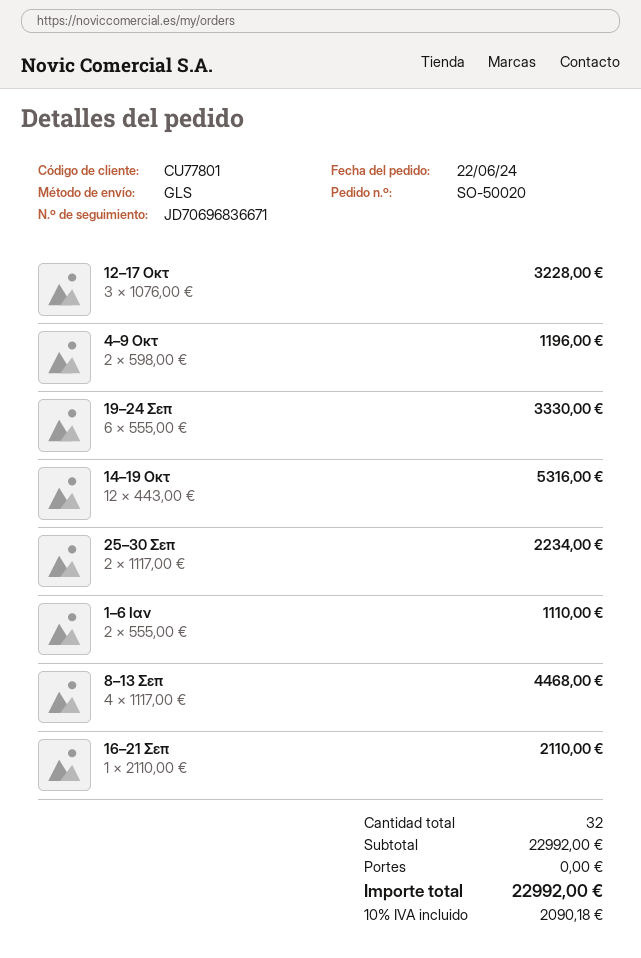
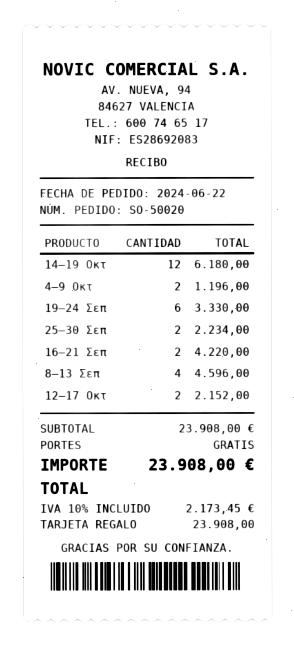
12–17 Οκτ: 3 for 3228.00 -> 2 for 2152.00
14–19 Οκτ: 12 for 5316.00 -> 12 for 6180.00
1–6 Ιαν: 2 for 1110.00 -> none
8–13 Σεπ: 4 for 4468.00 -> 4 for 4596.00
16–21 Σεπ: 1 for 2110.00 -> 2 for 4220.00
subtotal: 22992.00 -> 23908.00
tax: 10% = 2090.18 -> 10% = 2173.45
total: 22992.00 -> 23908.00

